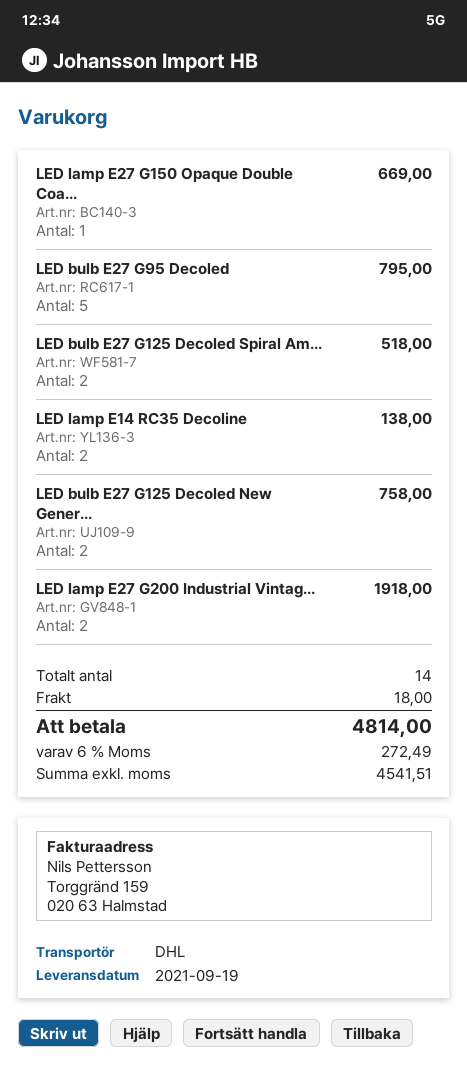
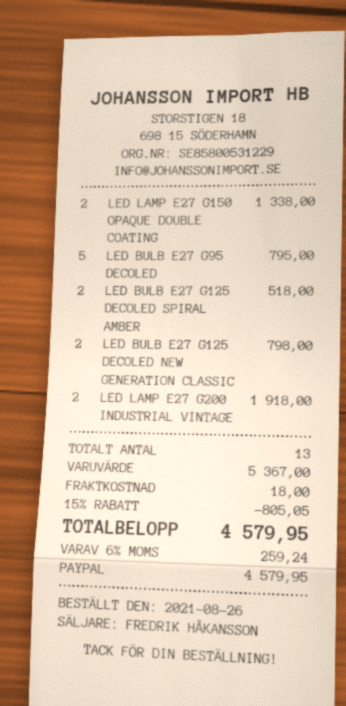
LED lamp E27 G150 Opaque Double Coa...: 1 for 669.00 -> 2 for 1338.00
LED lamp E14 RC35 Decoline: 2 for 138.00 -> none
LED bulb E27 G125 Decoled New Gener...: 2 for 758.00 -> 2 for 798.00
total quantity: 14 -> 13
discount: none -> 15% = 805.05
tax: 6% = 272.49 -> 6% = 259.24
total: 4814.00 -> 4579.95

